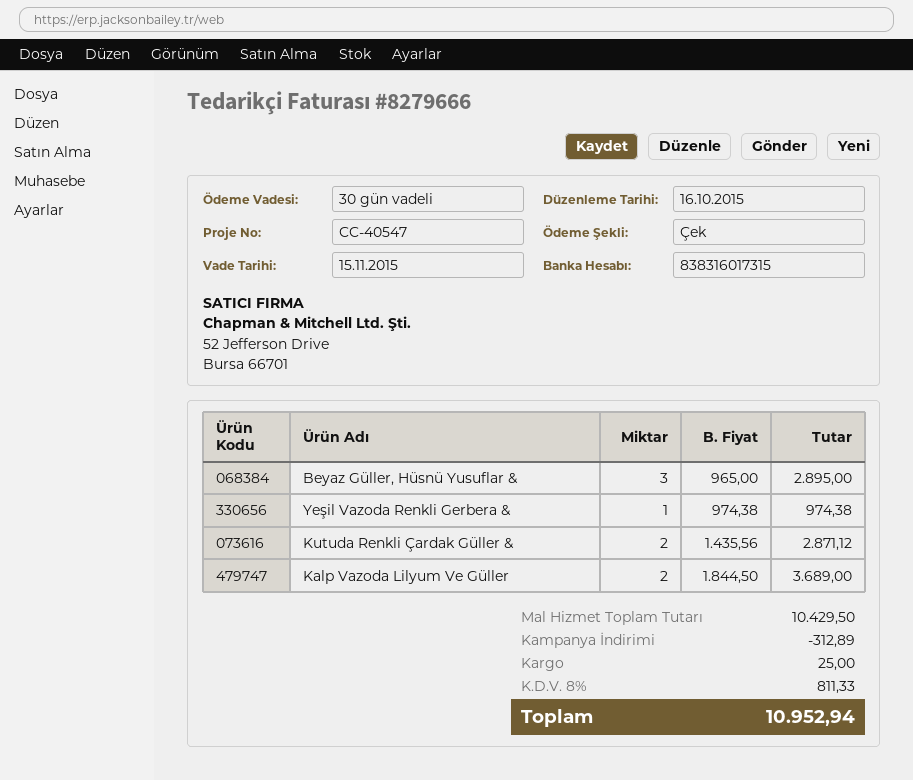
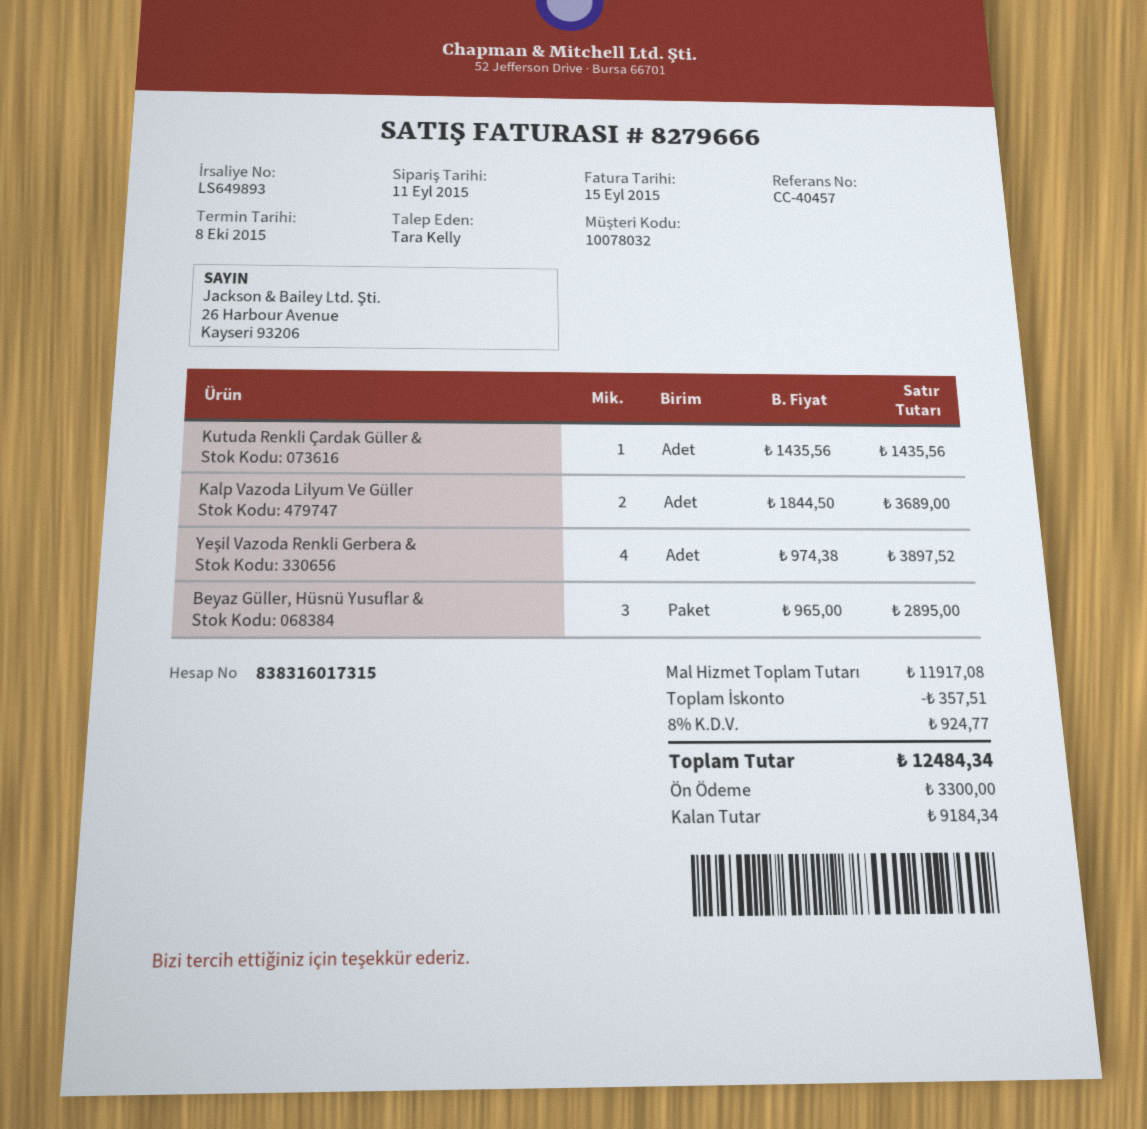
invoice date: 2015-10-16 -> 2015-09-15
reference: CC-40547 -> CC-40457
Yeşil Vazoda Renkli Gerbera &: 1 x 974.38 = 974.38 -> 4 x 974.38 = 3897.52
Kutuda Renkli Çardak Güller &: 2 x 1435.56 = 2871.12 -> 1 x 1435.56 = 1435.56
subtotal: 10429.50 -> 11917.08
discount: 312.89 -> 357.51
shipping: 25.00 -> none
tax: 8% = 811.33 -> 8% = 924.77
total: 10952.94 -> 12484.34

